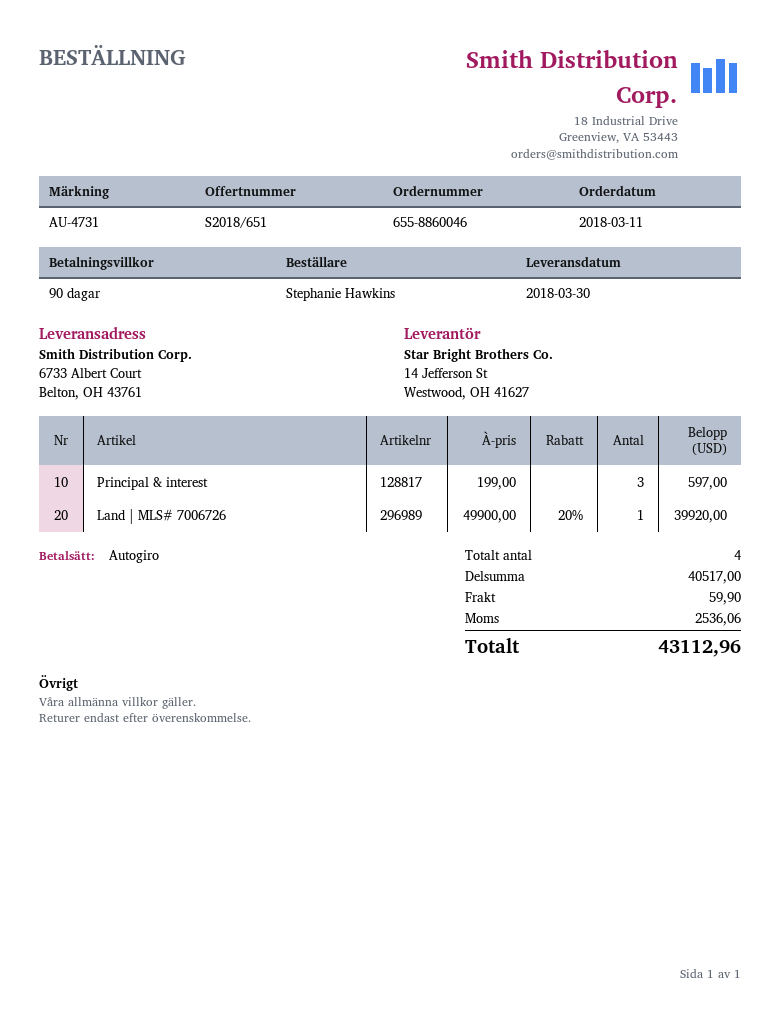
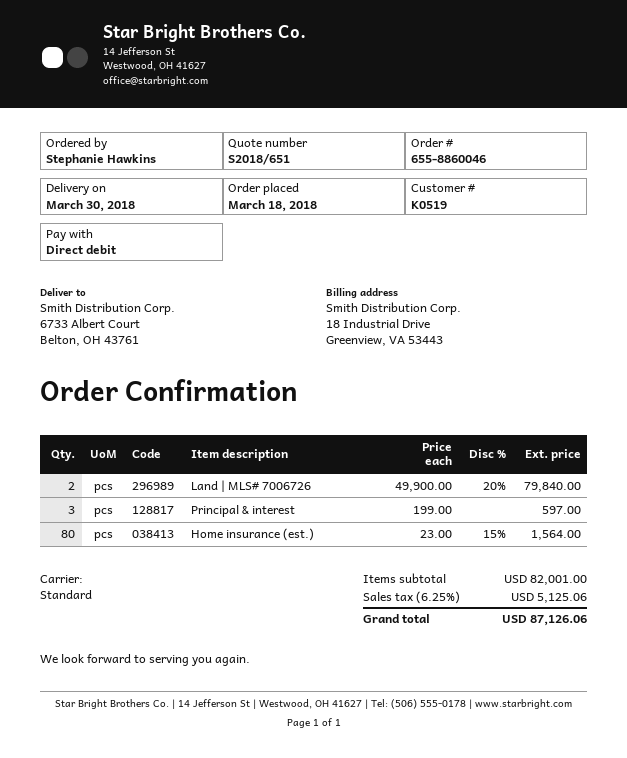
order date: 2018-03-11 -> 2018-03-18
Land | MLS# 7006726: 1 x 49900.00 - 20% = 39920.00 -> 2 x 49900.00 - 20% = 79840.00
Home insurance (est.): none -> 80 x 23.00 - 15% = 1564.00
subtotal: 40517.00 -> 82001.00
shipping: 59.90 -> none
tax: 2536.06 -> 5125.06
total: 43112.96 -> 87126.06

